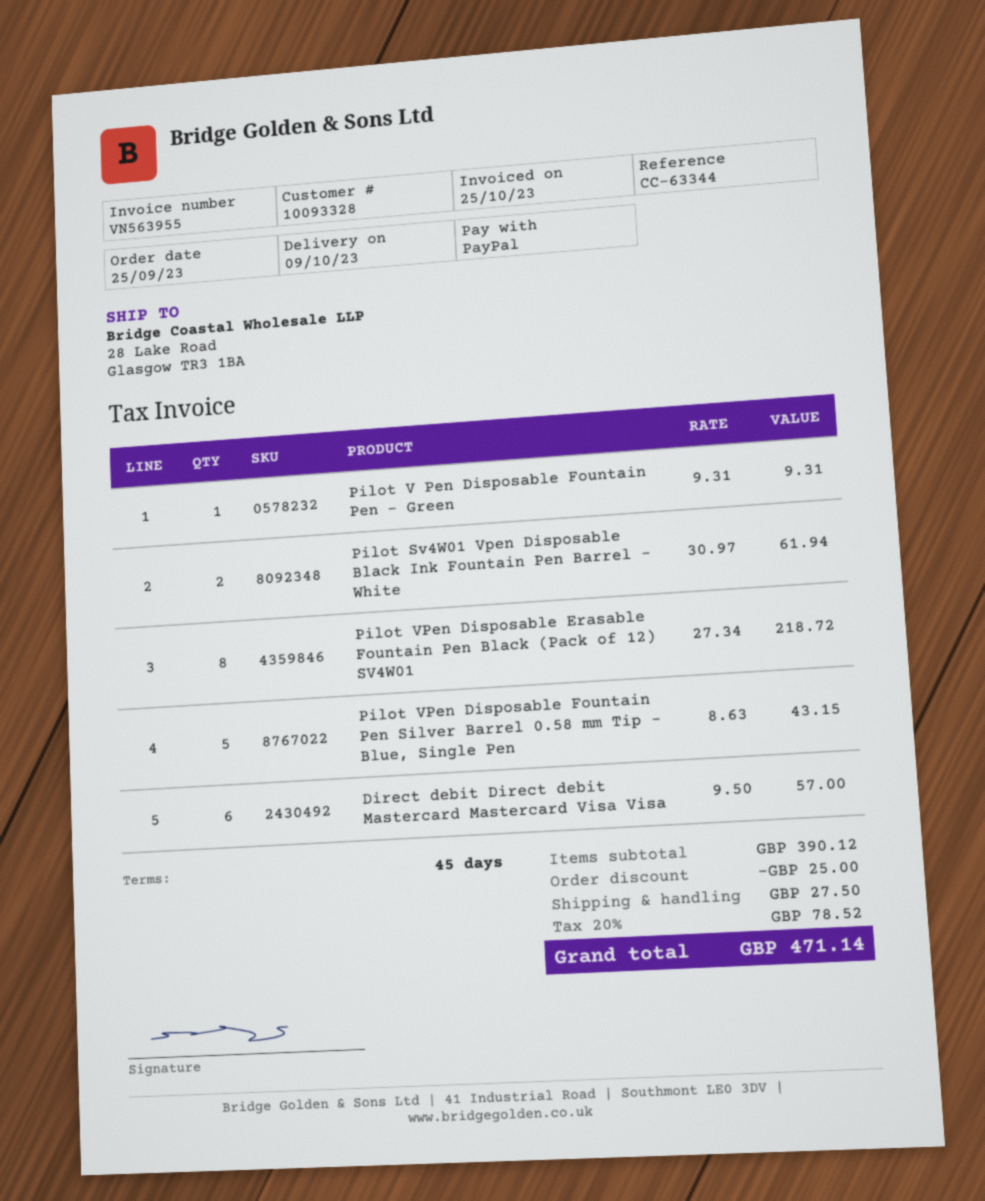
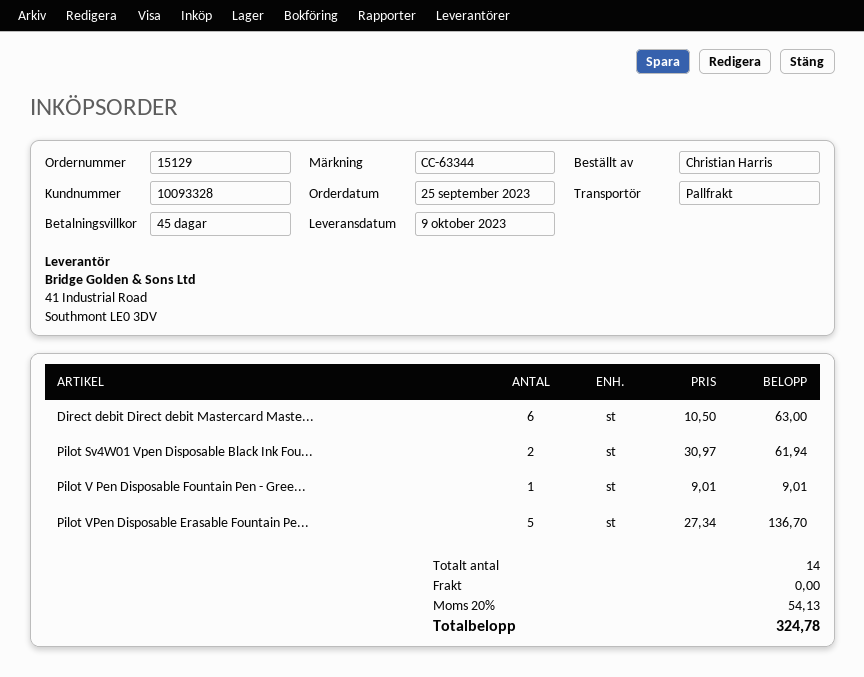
Pilot V Pen Disposable Fountain Pen - Green: 1 x 9.31 = 9.31 -> 1 x 9.01 = 9.01
Pilot VPen Disposable Erasable Fountain Pen Black (Pack of 12) SV4W01: 8 x 27.34 = 218.72 -> 5 x 27.34 = 136.70
Pilot VPen Disposable Fountain Pen Silver Barrel 0.58 mm Tip - Blue, Single Pen: 5 x 8.63 = 43.15 -> none
Direct debit Direct debit Mastercard Mastercard Visa Visa: 6 x 9.50 = 57.00 -> 6 x 10.50 = 63.00
discount: 25.00 -> none
shipping: 27.50 -> 0.00
tax: 20% = 78.52 -> 20% = 54.13
total: 471.14 -> 324.78

